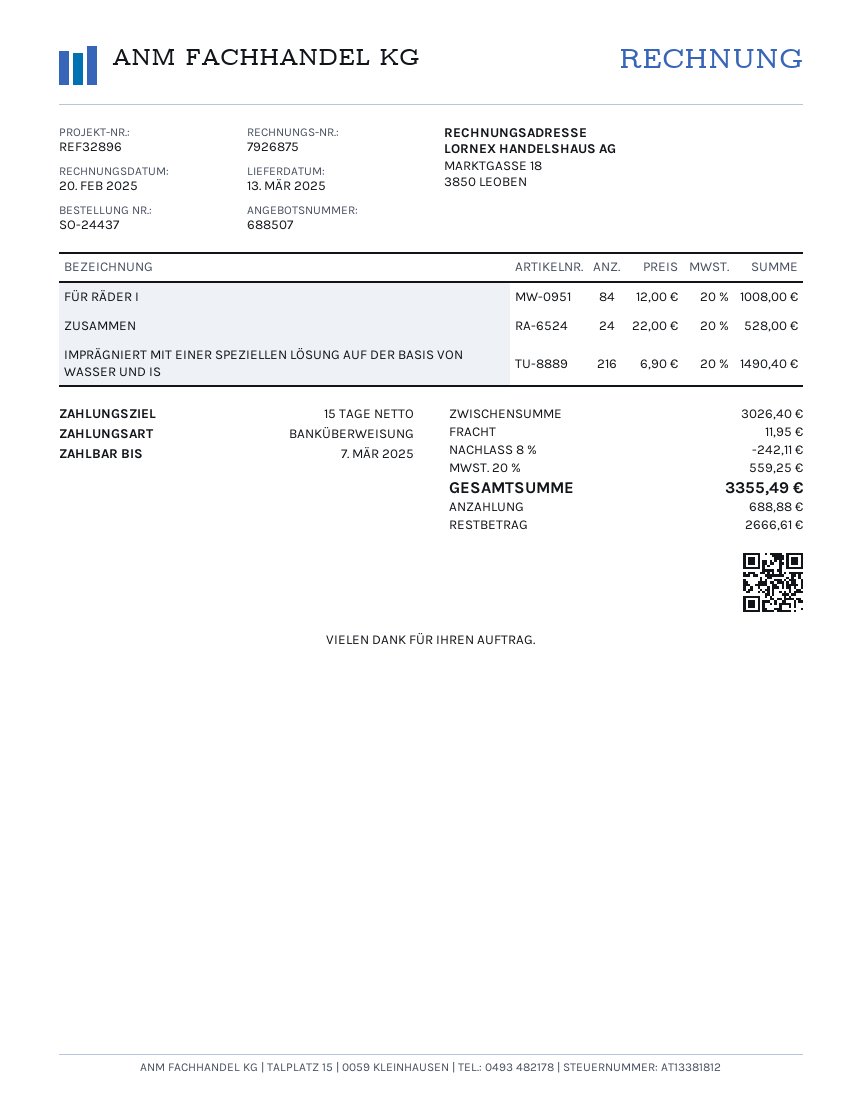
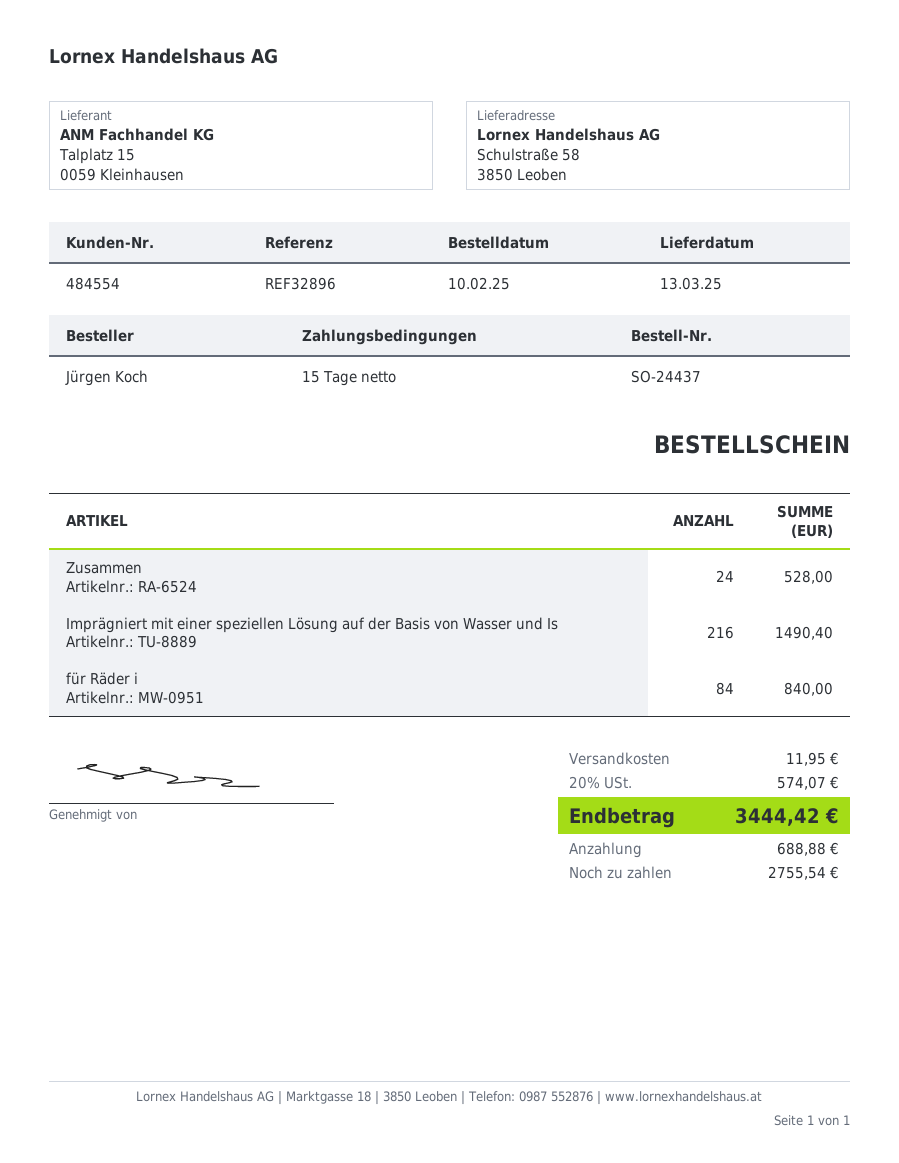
FÜR RÄDER I: 84 for 1008.00 -> 84 for 840.00
discount: 8% = 242.11 -> none
tax: 20% = 559.25 -> 20% = 574.07
total: 3355.49 -> 3444.42
balance: 2666.61 -> 2755.54

